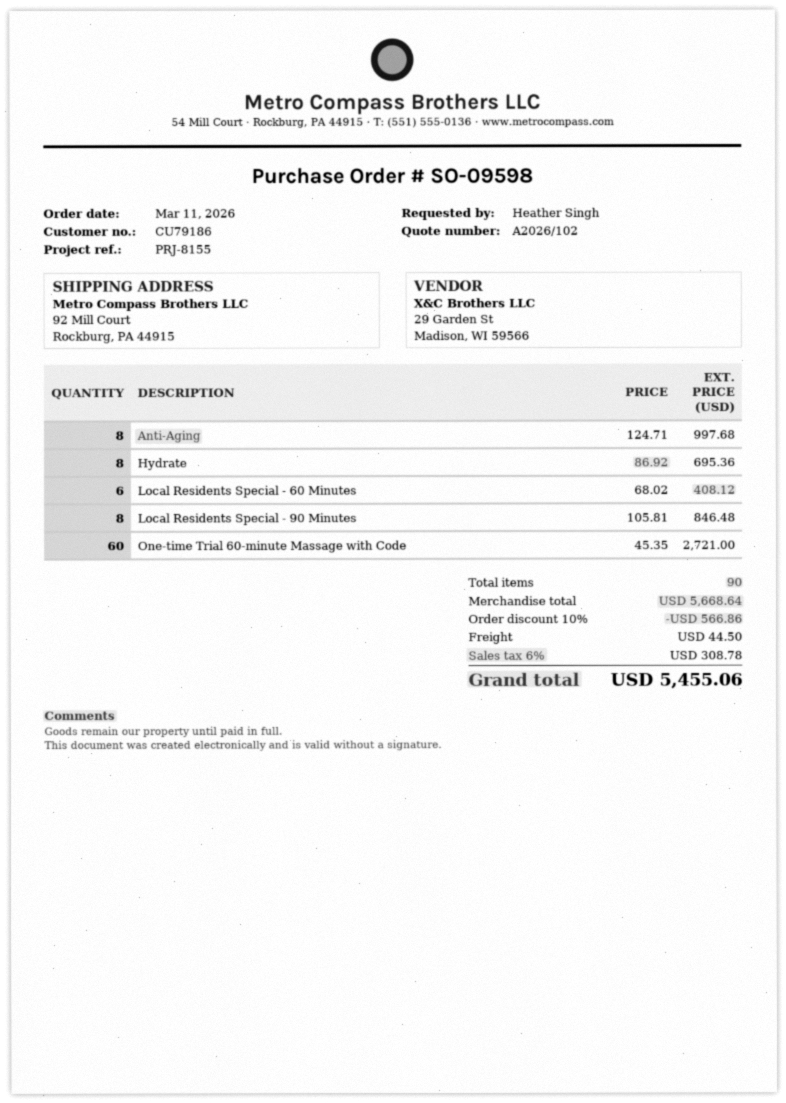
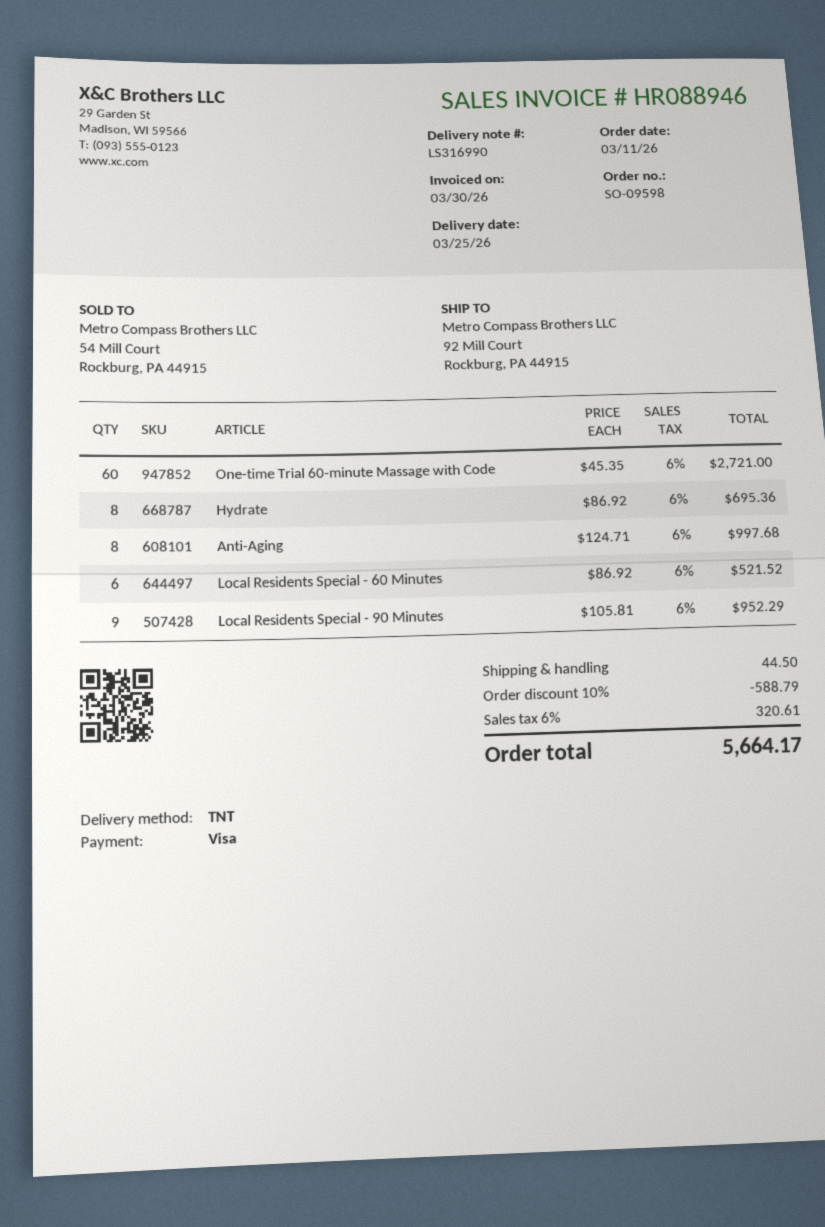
Local Residents Special - 60 Minutes: 6 x 68.02 = 408.12 -> 6 x 86.92 = 521.52
Local Residents Special - 90 Minutes: 8 x 105.81 = 846.48 -> 9 x 105.81 = 952.29
discount: 10% = 566.86 -> 10% = 588.79
tax: 6% = 308.78 -> 6% = 320.61
total: 5455.06 -> 5664.17

